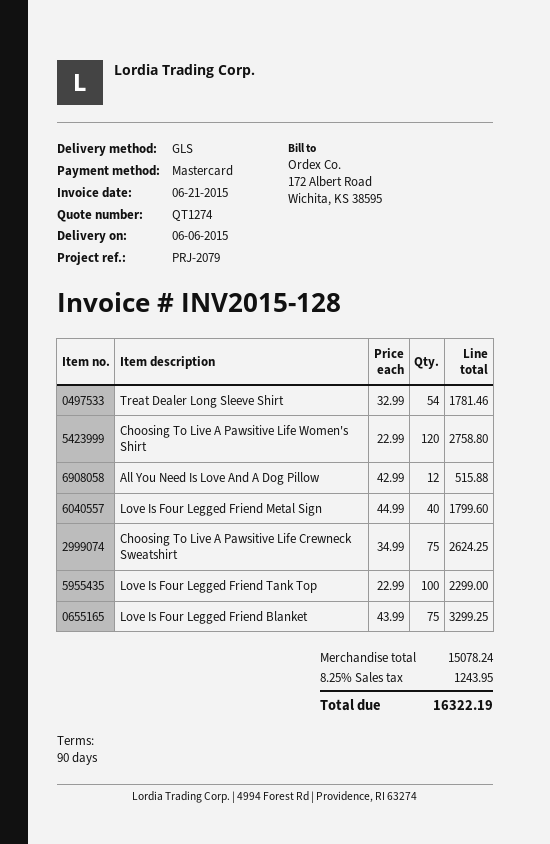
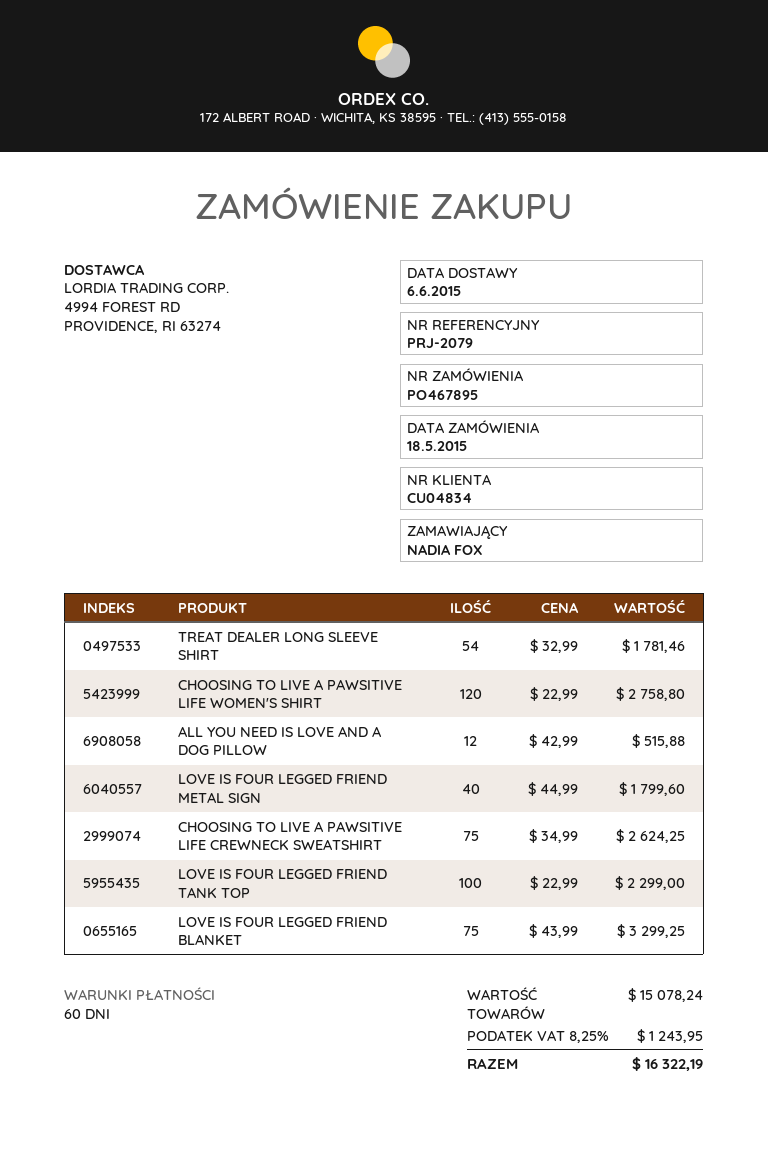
payment terms: 90 days -> 60 days

